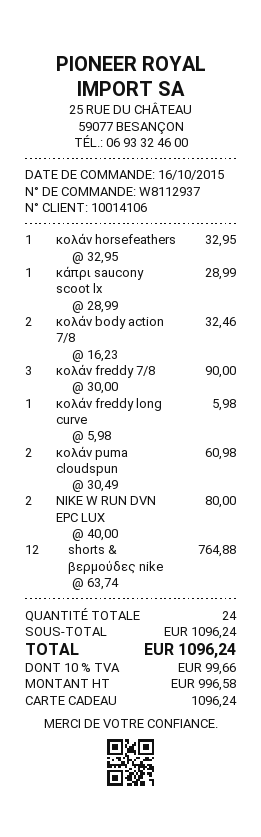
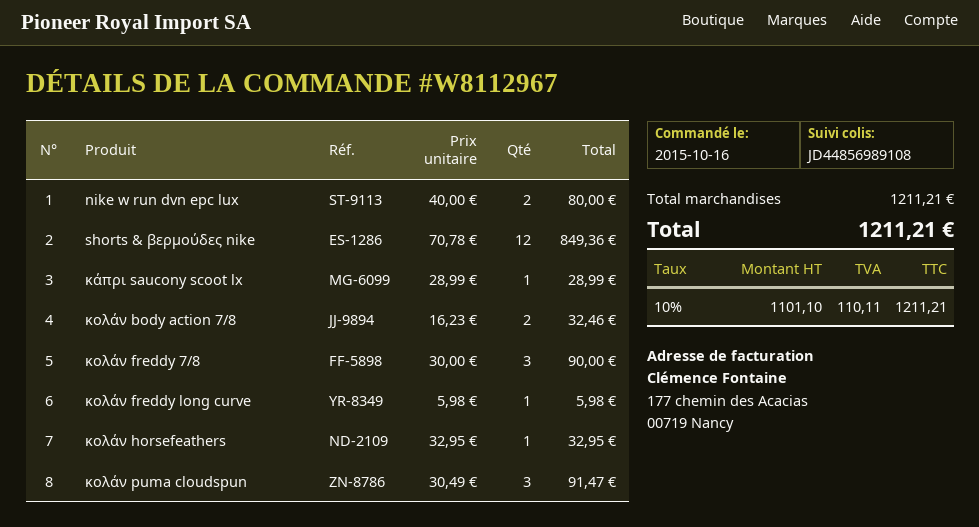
order number: W8112937 -> W8112967
κολάν puma cloudspun: 2 x 30.49 = 60.98 -> 3 x 30.49 = 91.47
shorts & βερμούδες nike: 12 x 63.74 = 764.88 -> 12 x 70.78 = 849.36
subtotal: 1096.24 -> 1211.21
net: 996.58 -> 1101.10
tax: 10% = 99.66 -> 10% = 110.11
total: 1096.24 -> 1211.21

